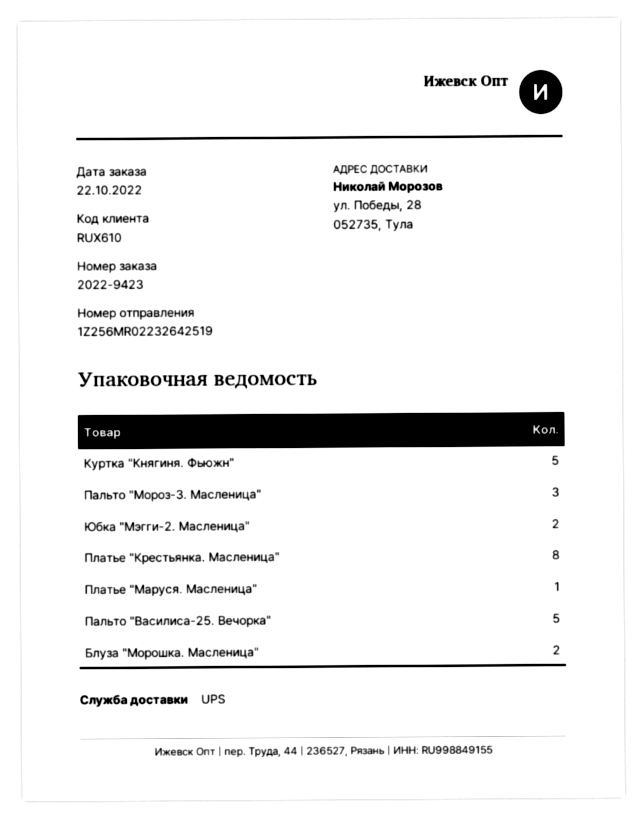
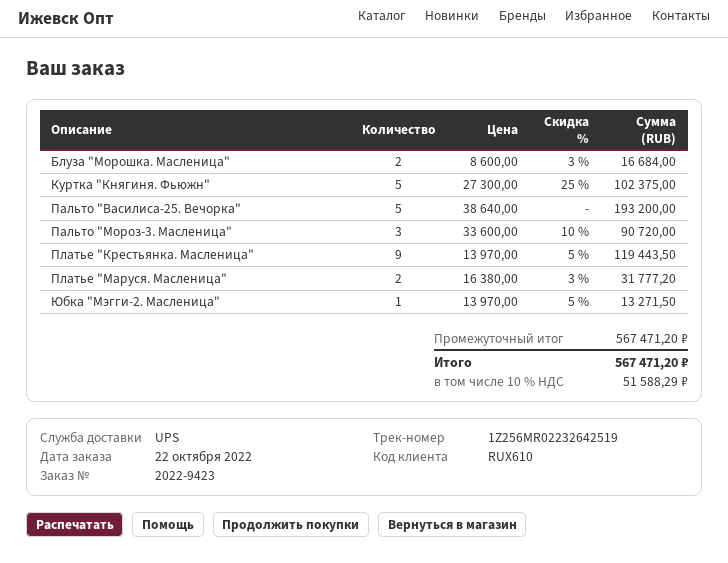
Юбка "Мэгги-2. Масленица": 2 -> 1
Платье "Крестьянка. Масленица": 8 -> 9
Платье "Маруся. Масленица": 1 -> 2

